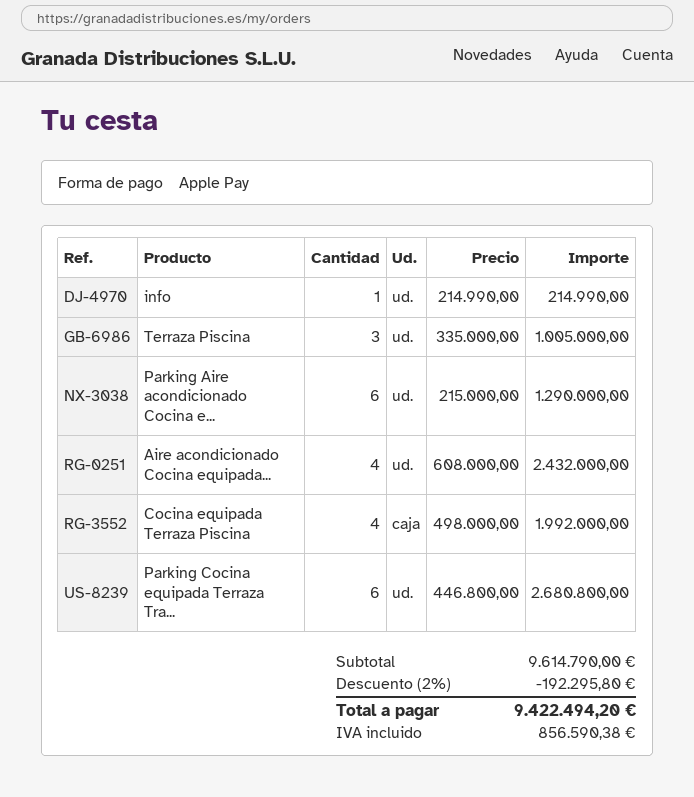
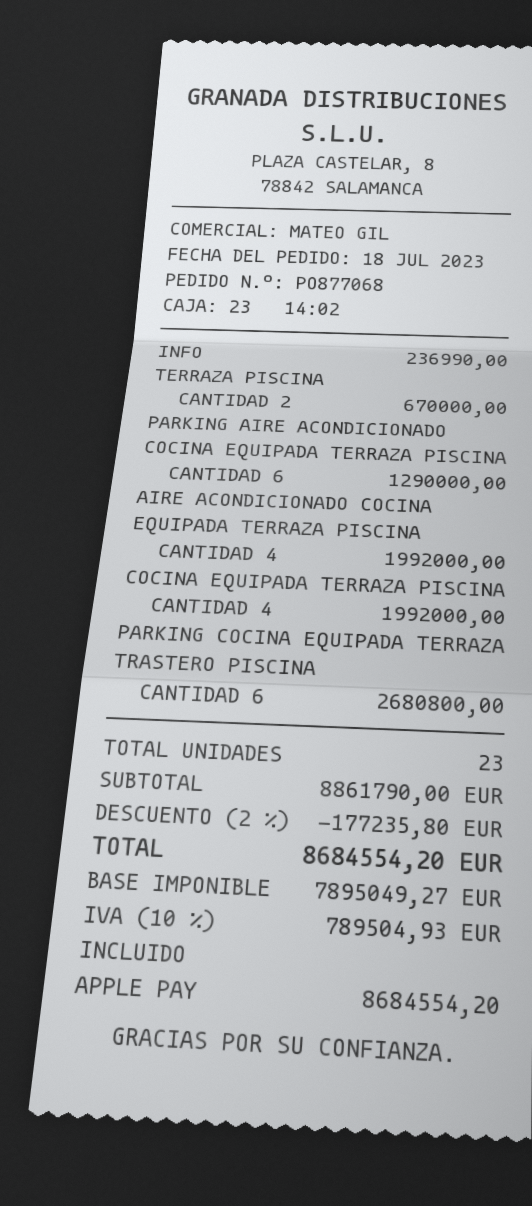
info: 1 for 214990.00 -> 1 for 236990.00
Terraza Piscina: 3 for 1005000.00 -> 2 for 670000.00
Aire acondicionado Cocina equipada...: 4 for 2432000.00 -> 4 for 1992000.00
subtotal: 9614790.00 -> 8861790.00
discount: 2% = 192295.80 -> 2% = 177235.80
tax: 856590.38 -> 789504.93
total: 9422494.20 -> 8684554.20

